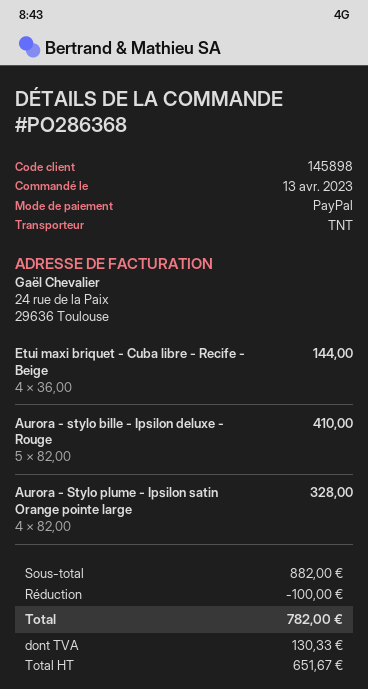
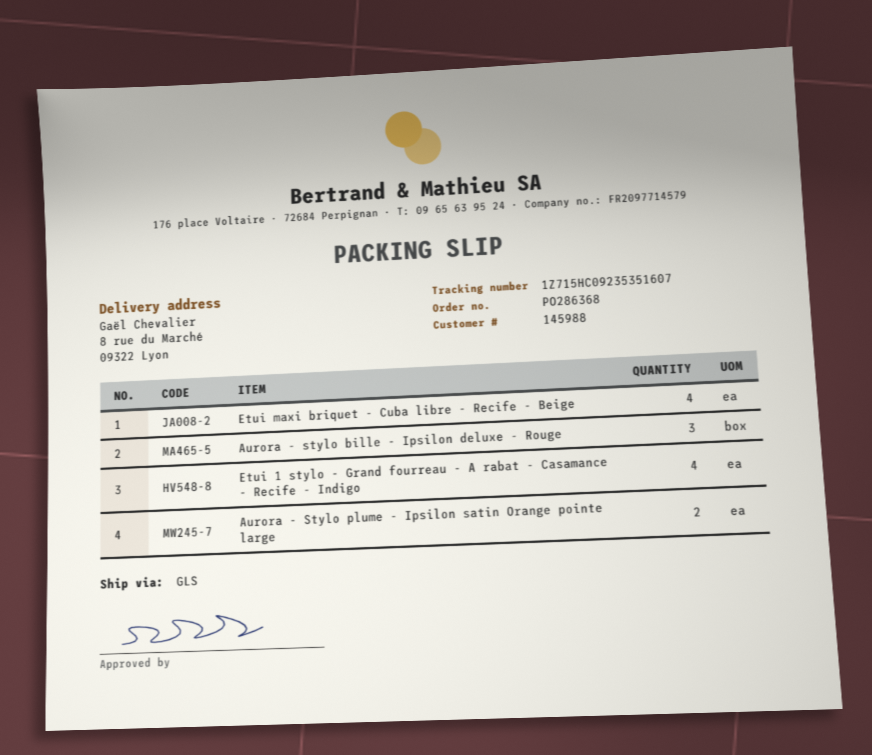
customer number: 145898 -> 145988
shipping method: TNT -> GLS
Aurora - stylo bille - Ipsilon deluxe - Rouge: 5 -> 3
Aurora - Stylo plume - Ipsilon satin Orange pointe large: 4 -> 2
Etui 1 stylo - Grand fourreau - A rabat - Casamance - Recife - Indigo: none -> 4

